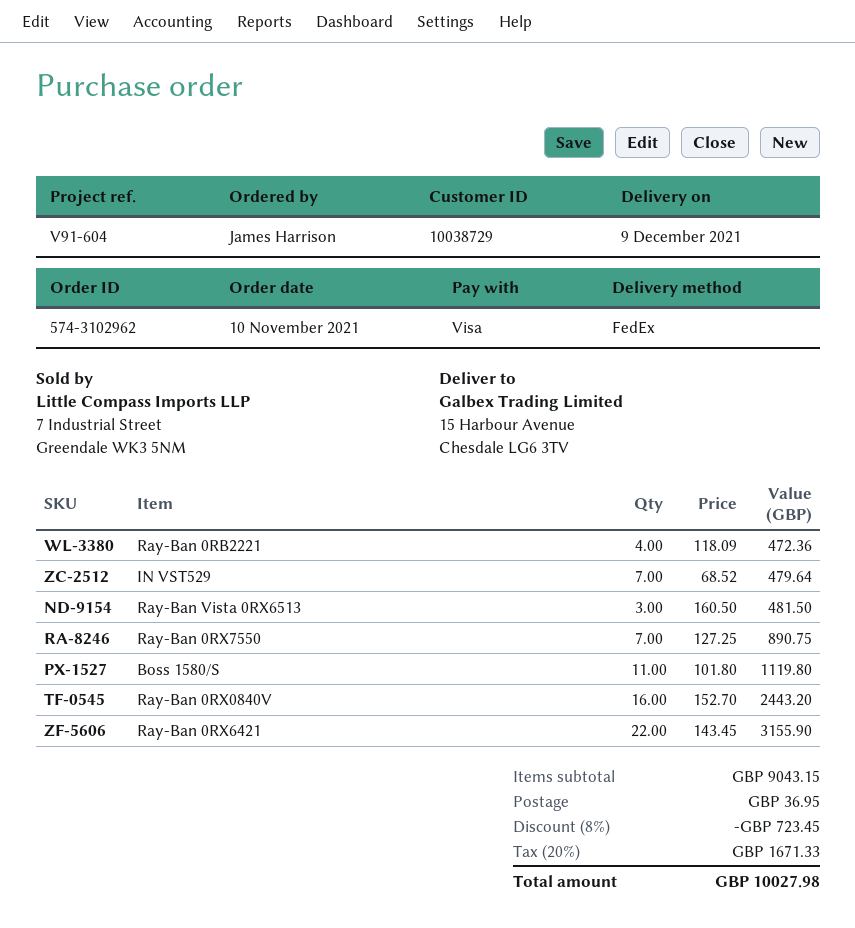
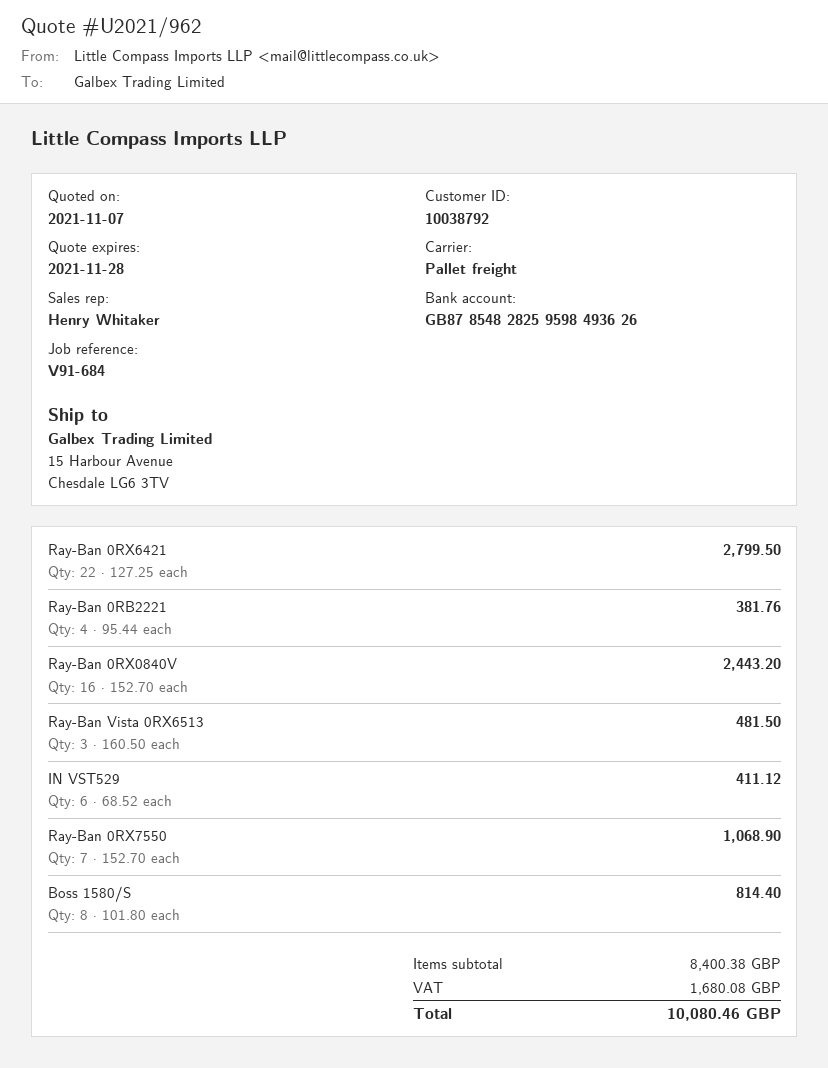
customer number: 10038729 -> 10038792
reference: V91-604 -> V91-684
shipping method: FedEx -> pallet freight
Ray-Ban 0RB2221: 4 x 118.09 = 472.36 -> 4 x 95.44 = 381.76
IN VST529: 7 x 68.52 = 479.64 -> 6 x 68.52 = 411.12
Ray-Ban 0RX7550: 7 x 127.25 = 890.75 -> 7 x 152.70 = 1068.90
Boss 1580/S: 11 x 101.80 = 1119.80 -> 8 x 101.80 = 814.40
Ray-Ban 0RX6421: 22 x 143.45 = 3155.90 -> 22 x 127.25 = 2799.50
subtotal: 9043.15 -> 8400.38
discount: 8% = 723.45 -> none
shipping: 36.95 -> none
tax: 1671.33 -> 1680.08
total: 10027.98 -> 10080.46

